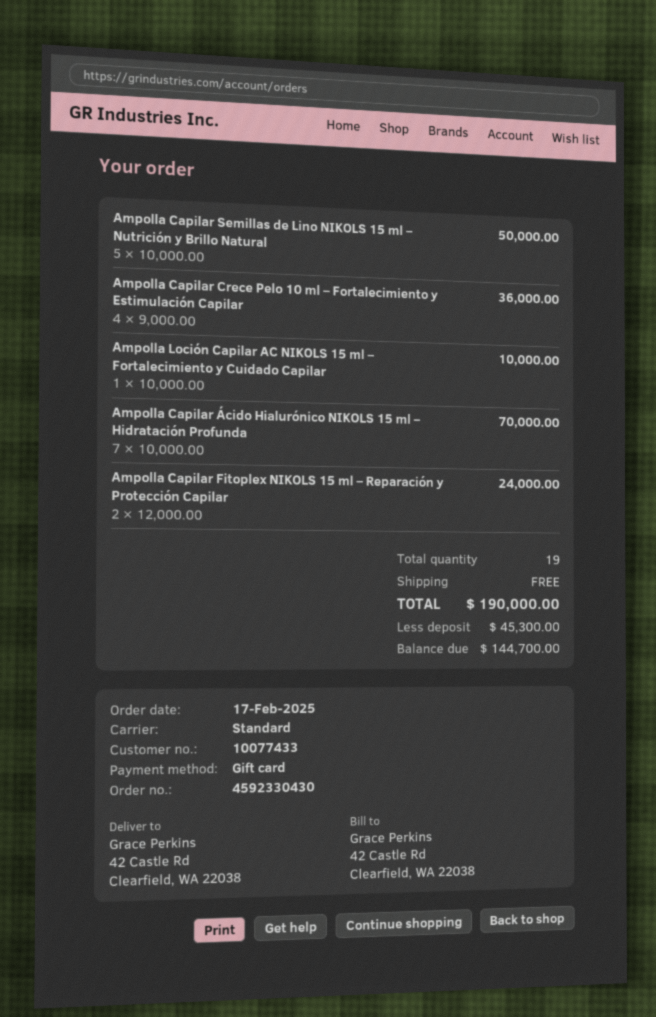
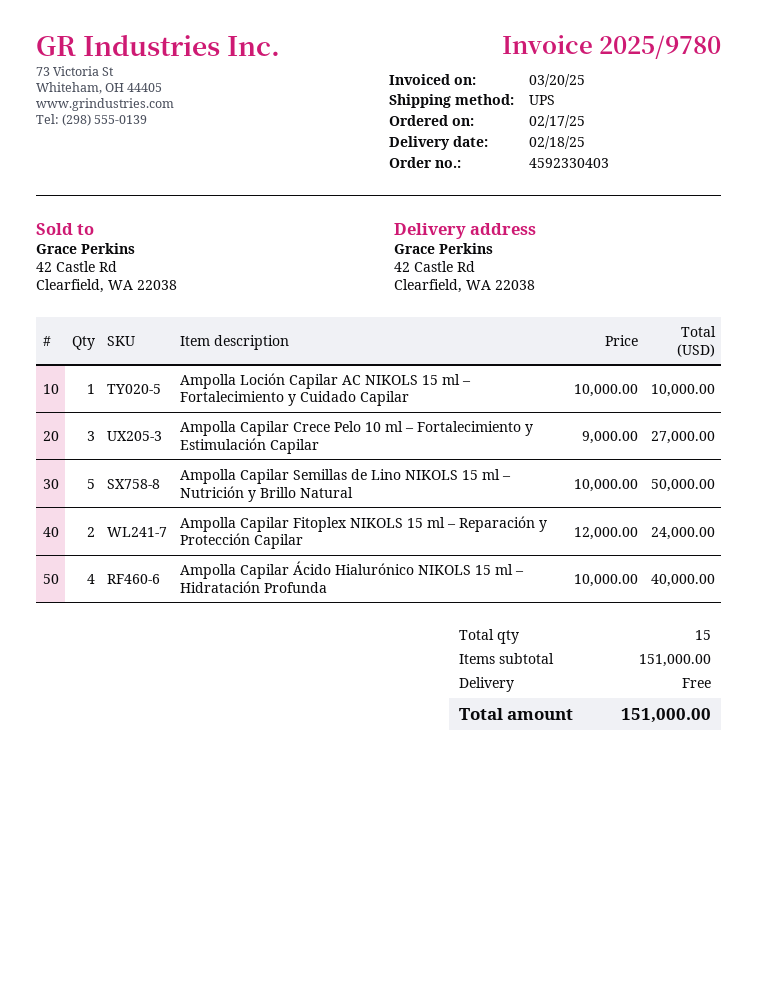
order number: 4592330430 -> 4592330403
shipping method: standard -> UPS
Ampolla Capilar Crece Pelo 10 ml – Fortalecimiento y Estimulación Capilar: 4 x 9000.00 = 36000.00 -> 3 x 9000.00 = 27000.00
Ampolla Capilar Ácido Hialurónico NIKOLS 15 ml – Hidratación Profunda: 7 x 10000.00 = 70000.00 -> 4 x 10000.00 = 40000.00
total quantity: 19 -> 15
total: 190000.00 -> 151000.00

